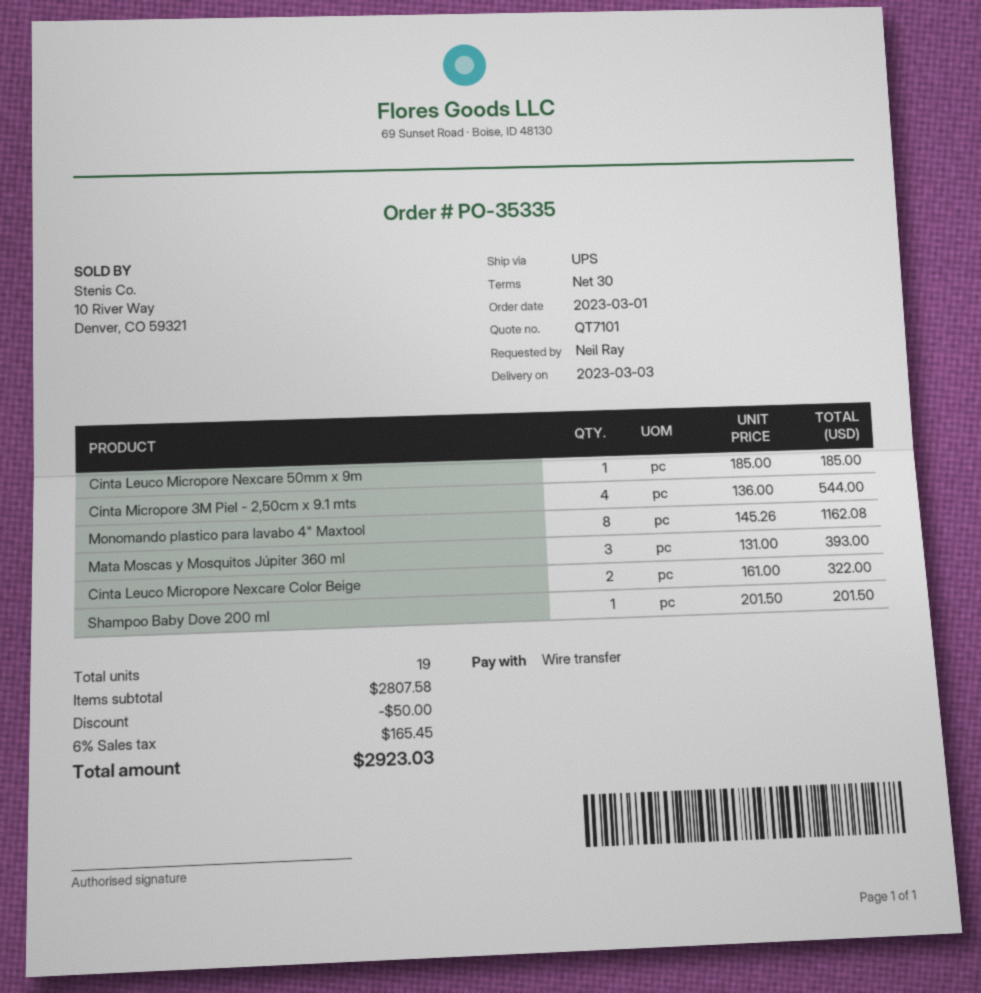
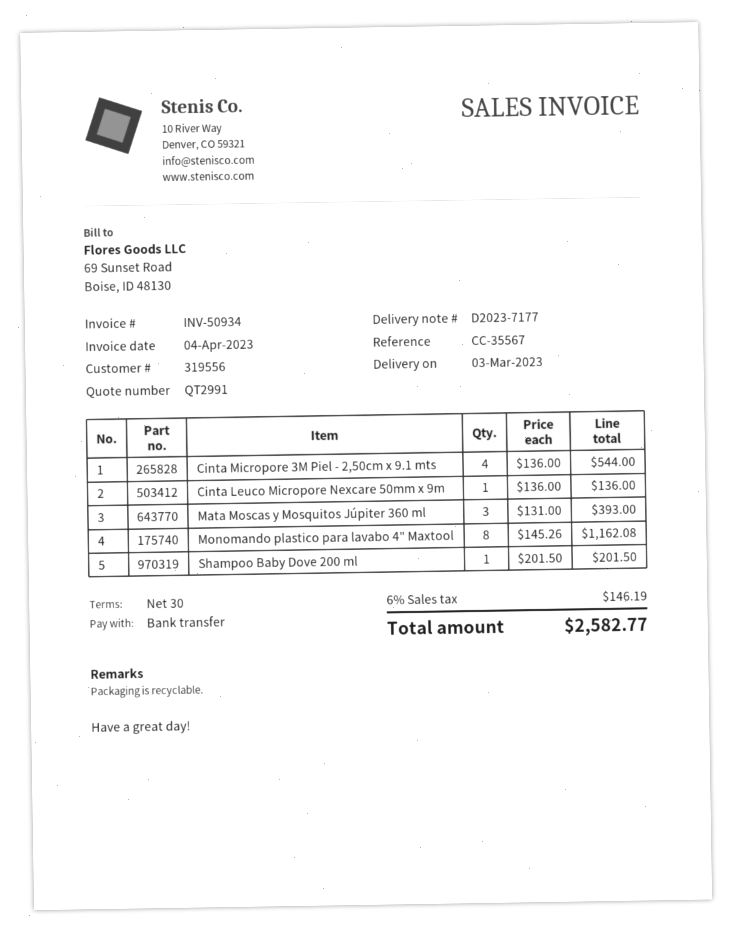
quote number: QT7101 -> QT2991
Cinta Leuco Micropore Nexcare 50mm x 9m: 1 x 185.00 = 185.00 -> 1 x 136.00 = 136.00
Cinta Leuco Micropore Nexcare Color Beige: 2 x 161.00 = 322.00 -> none
discount: 50.00 -> none
tax: 6% = 165.45 -> 6% = 146.19
total: 2923.03 -> 2582.77

